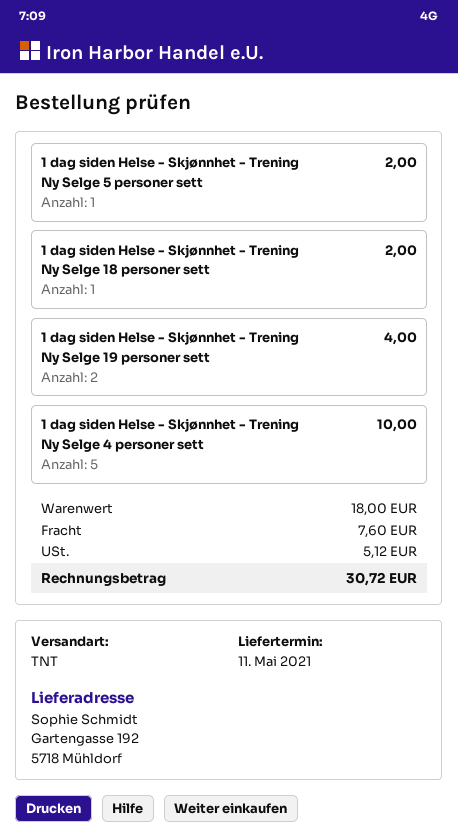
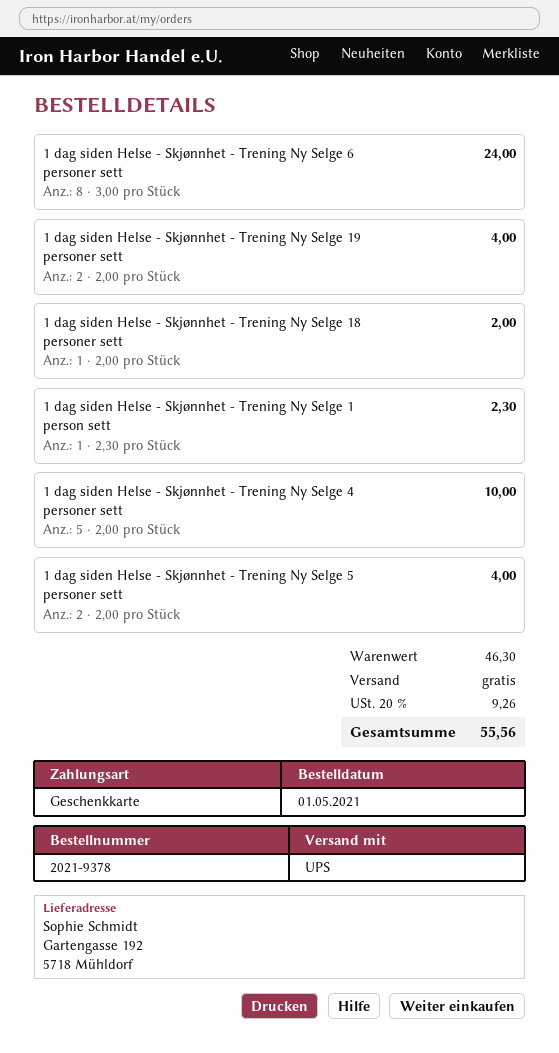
shipping method: TNT -> UPS
1 dag siden Helse - Skjønnhet - Trening Ny Selge 5 personer sett: 1 for 2.00 -> 2 for 4.00
1 dag siden Helse - Skjønnhet - Trening Ny Selge 6 personer sett: none -> 8 for 24.00
1 dag siden Helse - Skjønnhet - Trening Ny Selge 1 person sett: none -> 1 for 2.30
subtotal: 18.00 -> 46.30
shipping: 7.60 -> 0.00
tax: 5.12 -> 9.26
total: 30.72 -> 55.56

